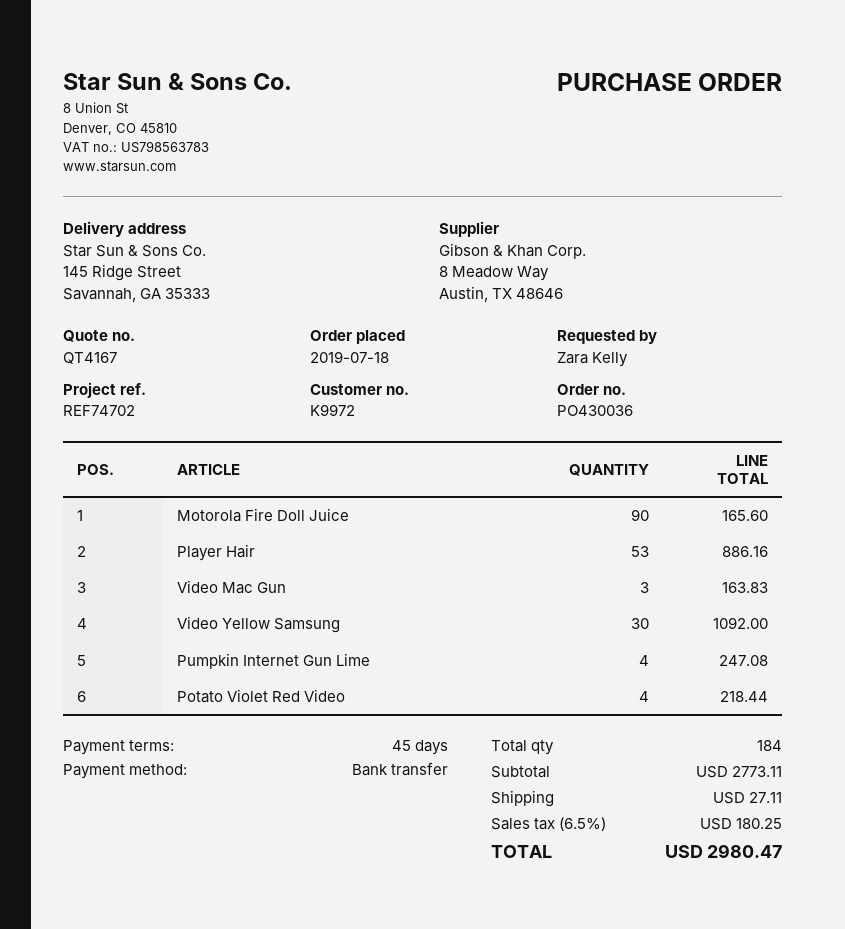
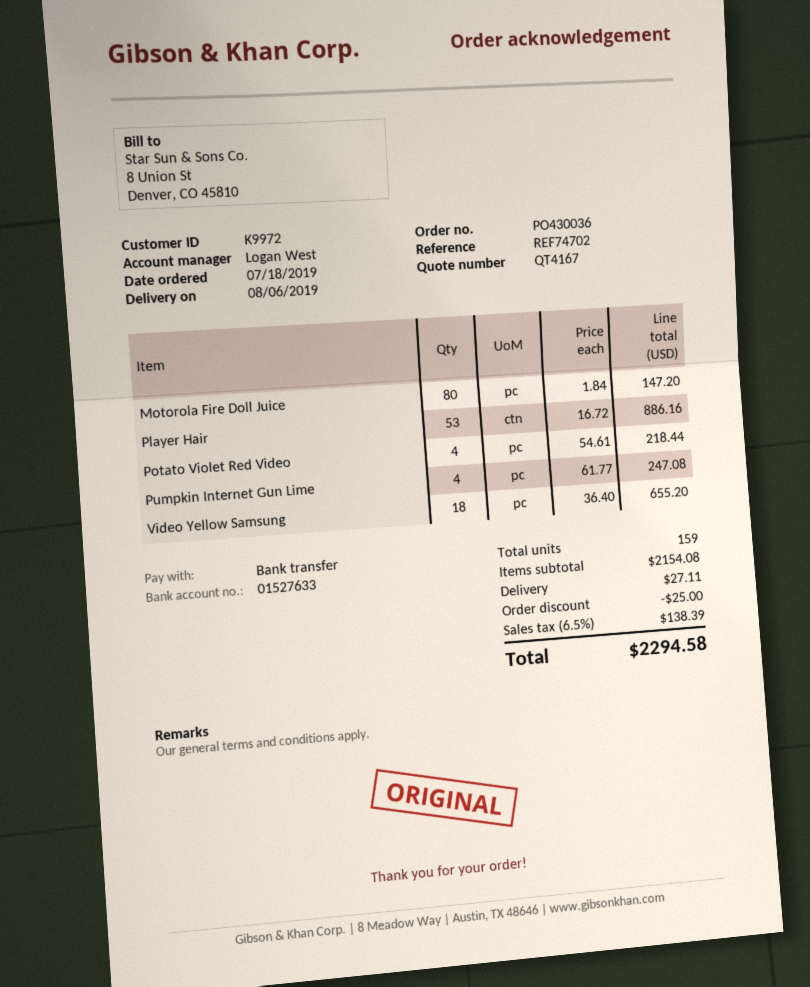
Motorola Fire Doll Juice: 90 for 165.60 -> 80 for 147.20
Video Mac Gun: 3 for 163.83 -> none
Video Yellow Samsung: 30 for 1092.00 -> 18 for 655.20
total quantity: 184 -> 159
subtotal: 2773.11 -> 2154.08
discount: none -> 25.00
tax: 6.5% = 180.25 -> 6.5% = 138.39
total: 2980.47 -> 2294.58

